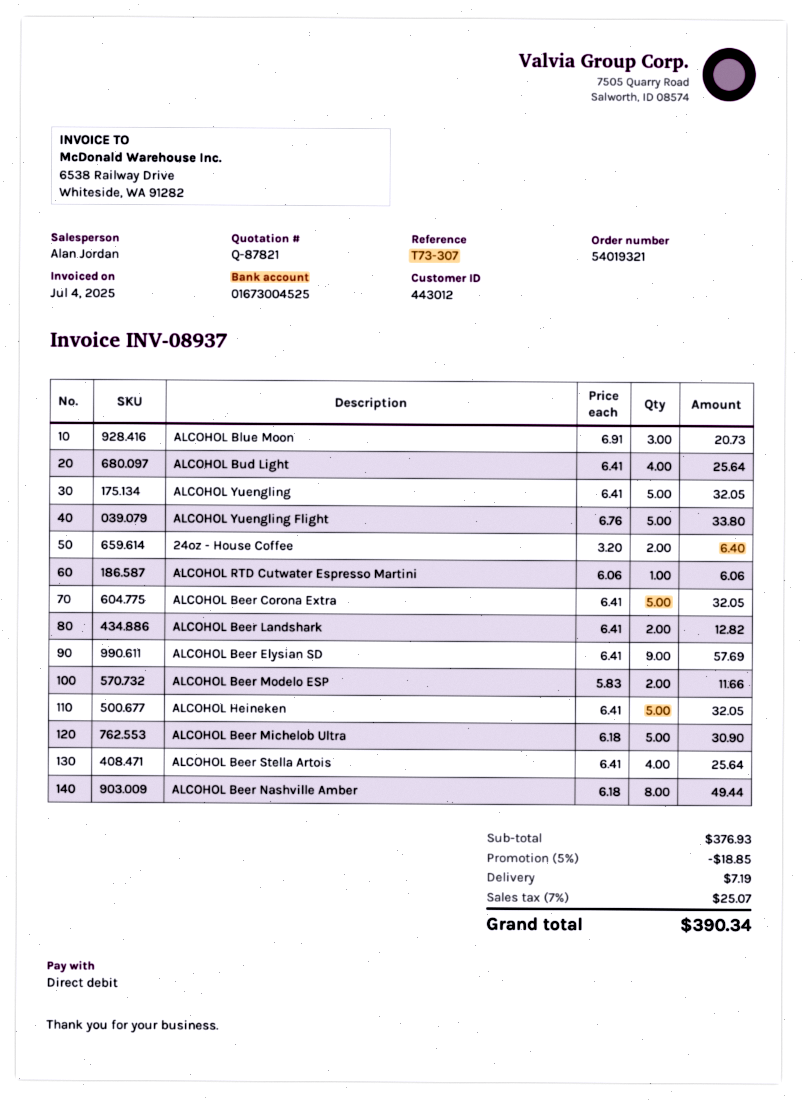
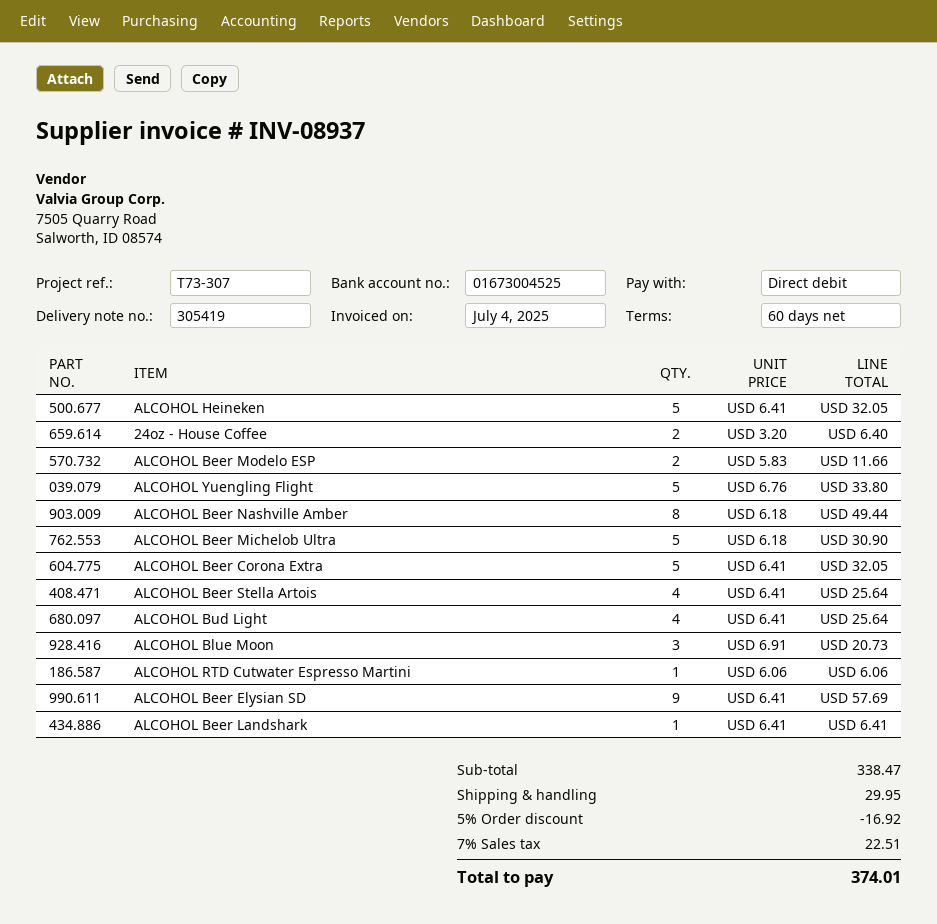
ALCOHOL Yuengling: 5 x 6.41 = 32.05 -> none
ALCOHOL Beer Landshark: 2 x 6.41 = 12.82 -> 1 x 6.41 = 6.41
subtotal: 376.93 -> 338.47
discount: 5% = 18.85 -> 5% = 16.92
shipping: 7.19 -> 29.95
tax: 7% = 25.07 -> 7% = 22.51
total: 390.34 -> 374.01

